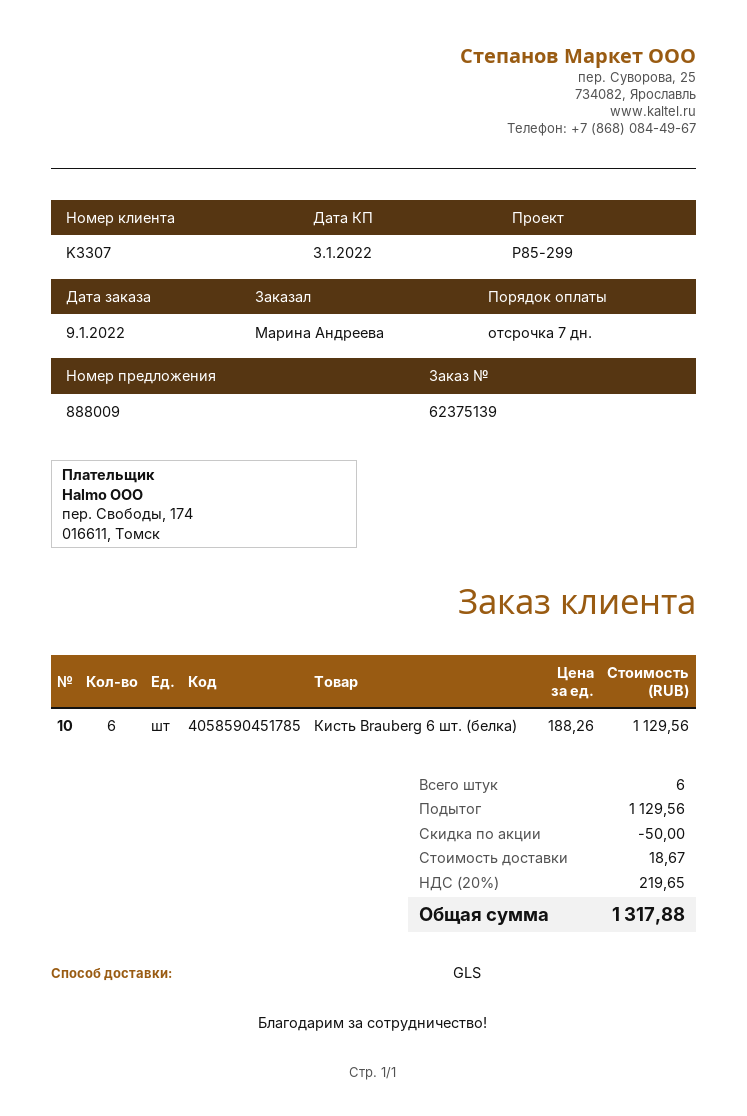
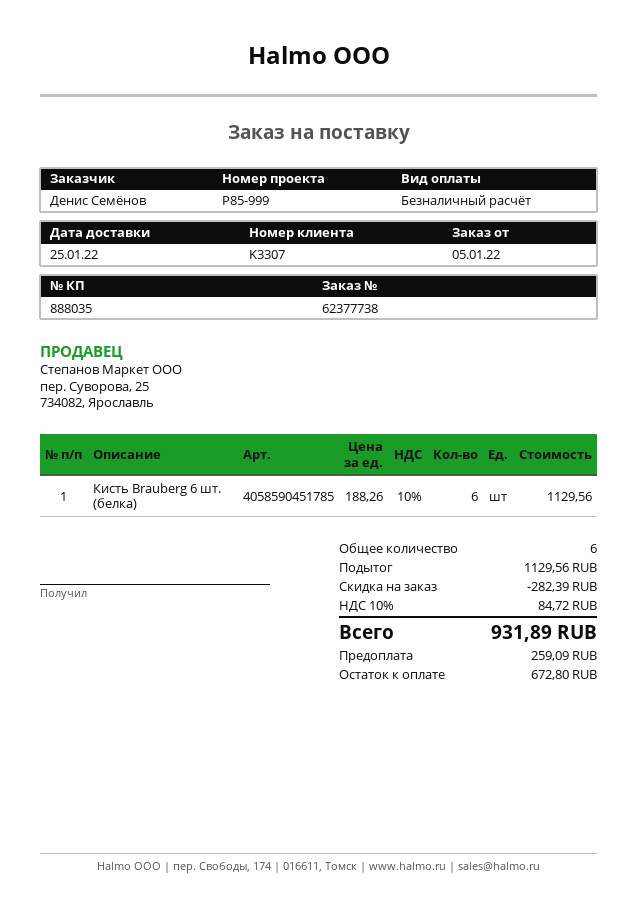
quote number: 888009 -> 888035
order number: 62375139 -> 62377738
order date: 2022-01-09 -> 2022-01-05
reference: P85-299 -> P85-999
ordered by: Марина Андреева -> Денис Семёнов
discount: 50.00 -> 282.39
shipping: 18.67 -> none
tax: 20% = 219.65 -> 10% = 84.72
total: 1317.88 -> 931.89

